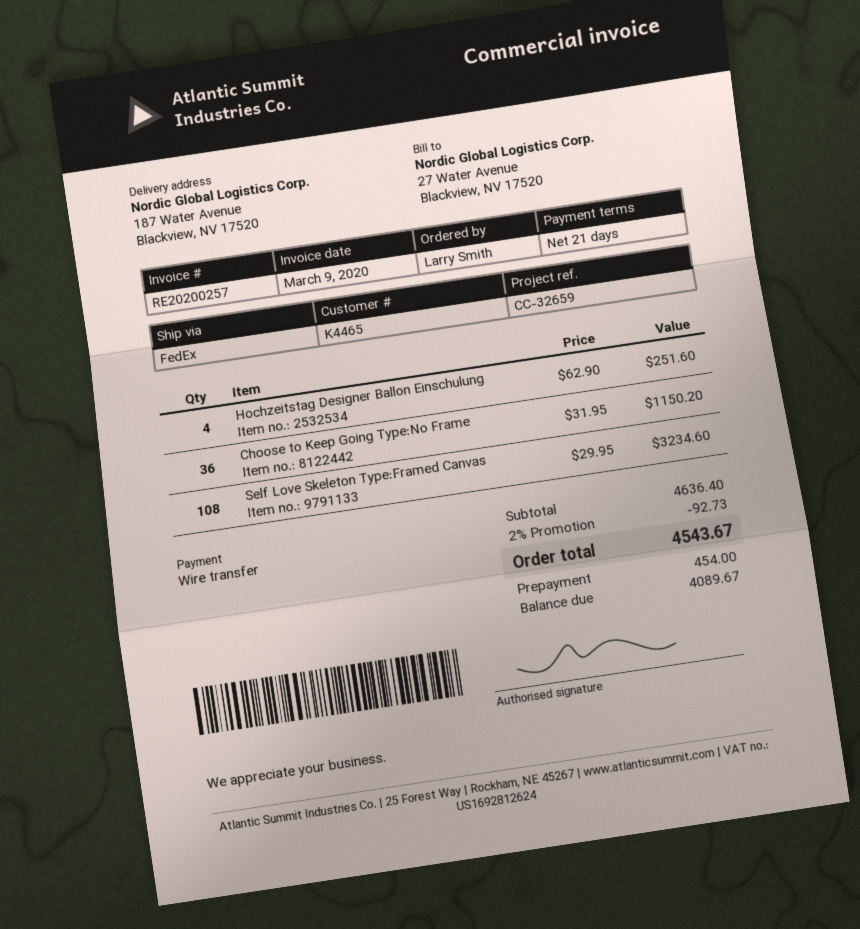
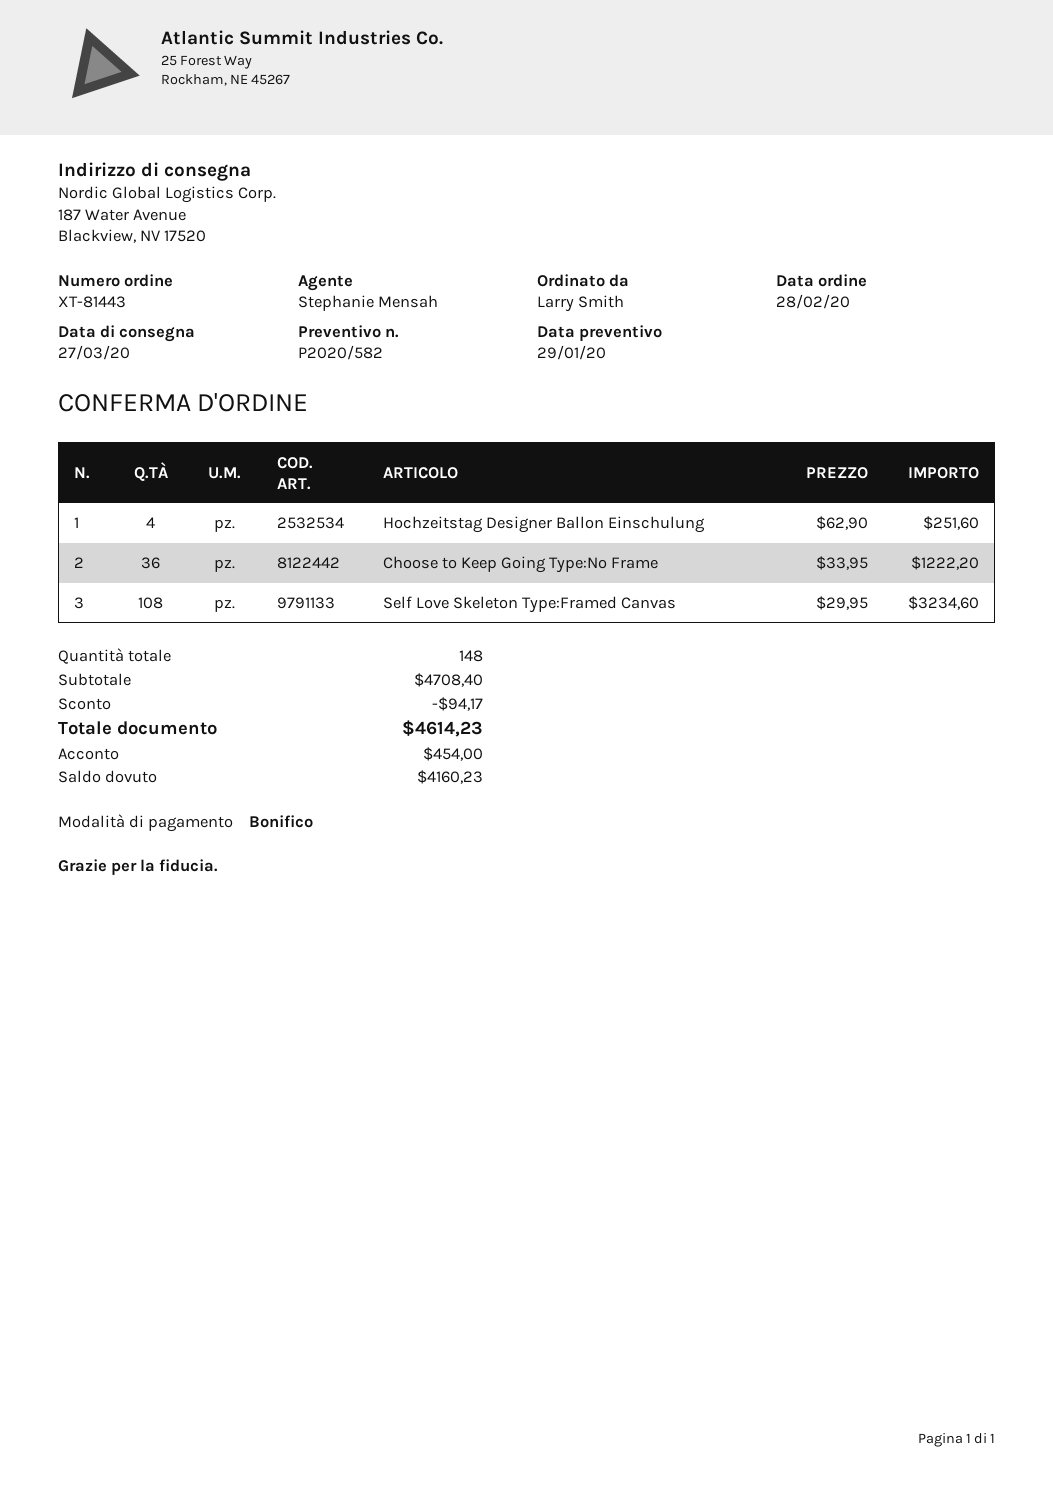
Choose to Keep Going Type:No Frame: 36 x 31.95 = 1150.20 -> 36 x 33.95 = 1222.20
subtotal: 4636.40 -> 4708.40
discount: 92.73 -> 94.17
total: 4543.67 -> 4614.23
balance: 4089.67 -> 4160.23

